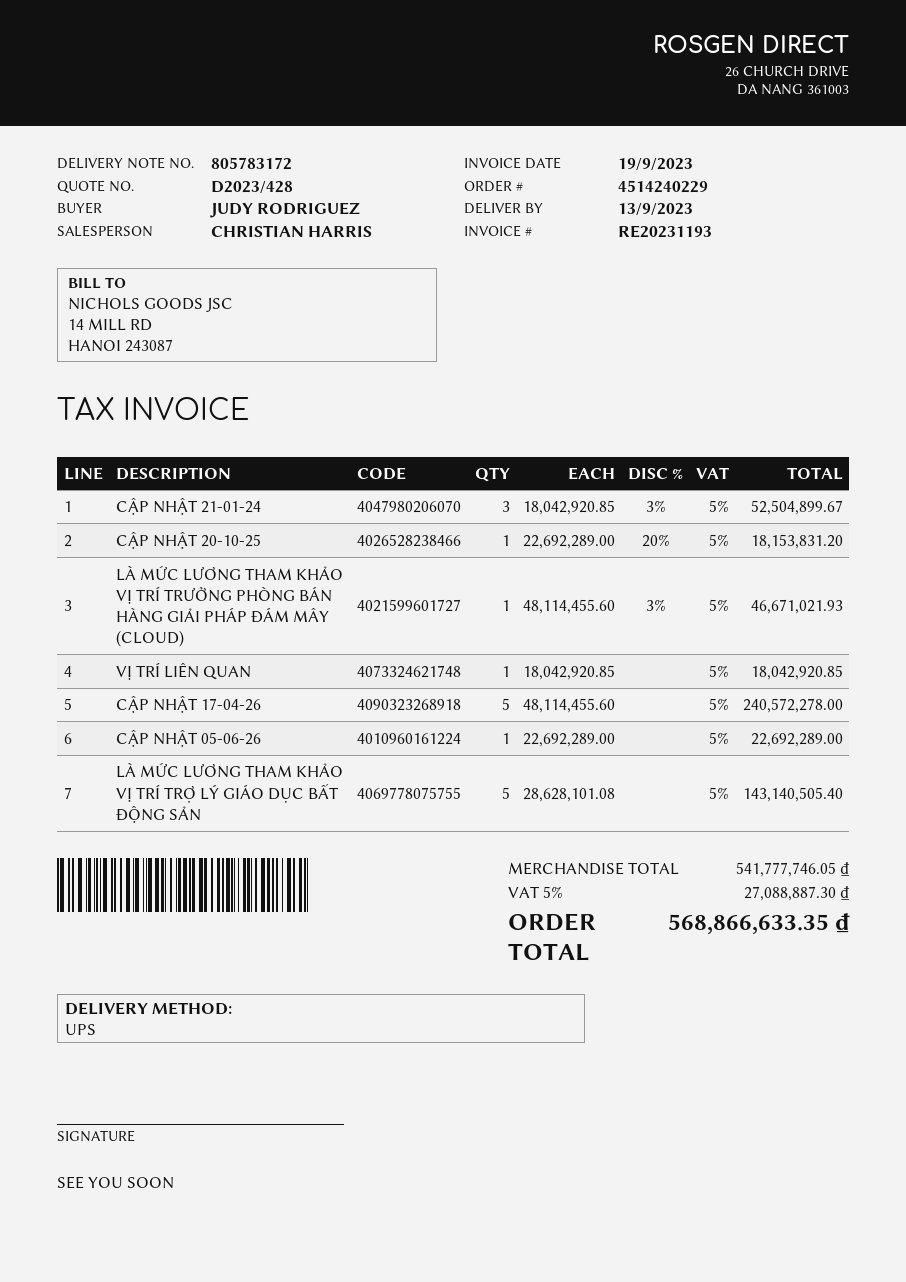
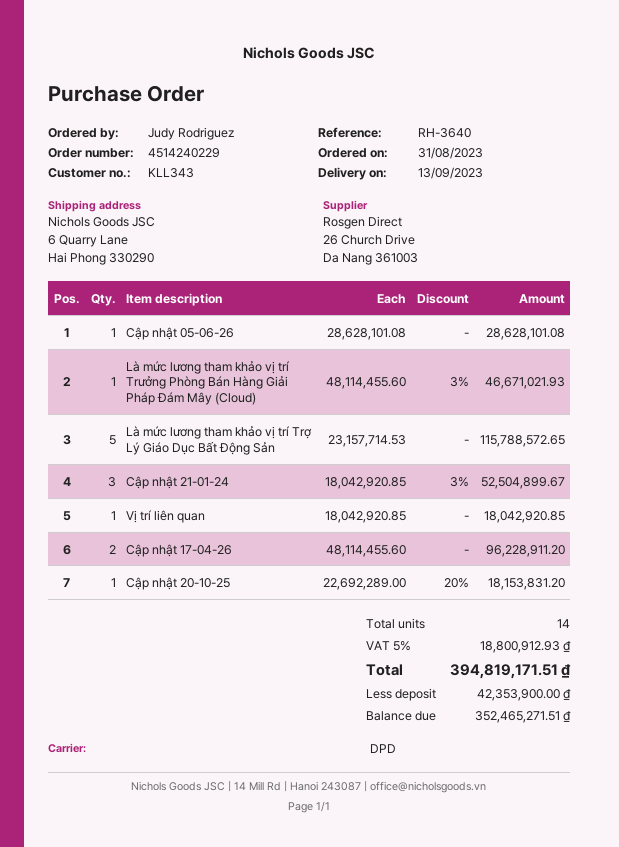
shipping method: UPS -> DPD
CẬP NHẬT 17-04-26: 5 x 48114455.60 = 240572278.00 -> 2 x 48114455.60 = 96228911.20
CẬP NHẬT 05-06-26: 1 x 22692289.00 = 22692289.00 -> 1 x 28628101.08 = 28628101.08
LÀ MỨC LƯƠNG THAM KHẢO VỊ TRÍ TRỢ LÝ GIÁO DỤC BẤT ĐỘNG SẢN: 5 x 28628101.08 = 143140505.40 -> 5 x 23157714.53 = 115788572.65
tax: 5% = 27088887.30 -> 5% = 18800912.93
total: 568866633.35 -> 394819171.51

